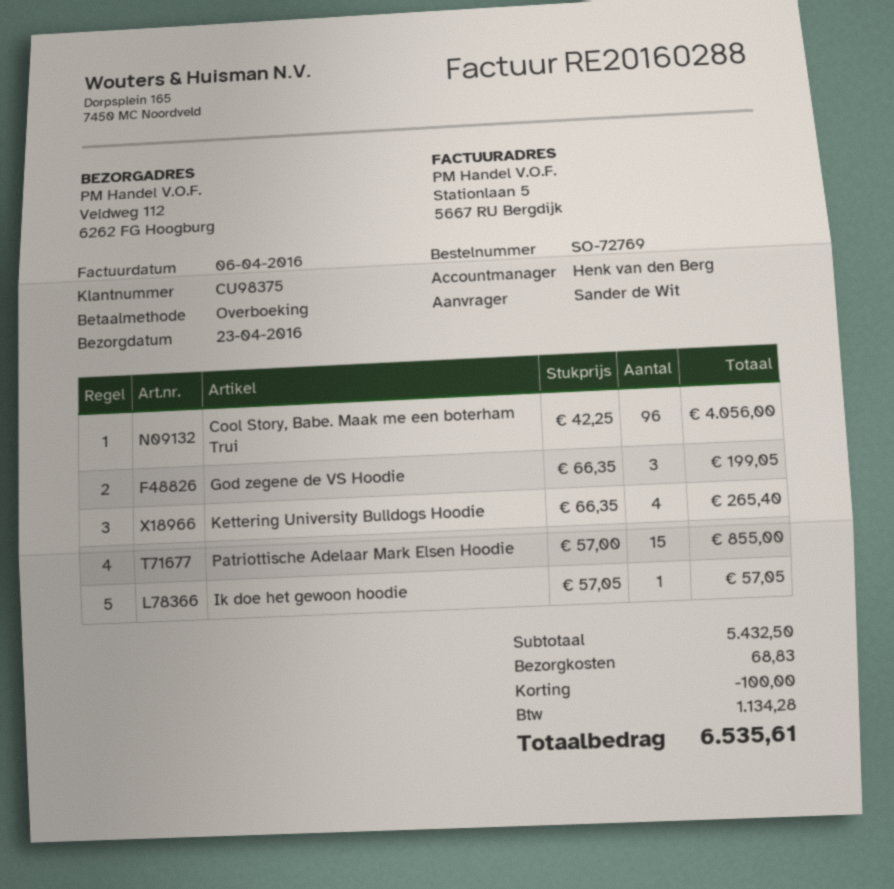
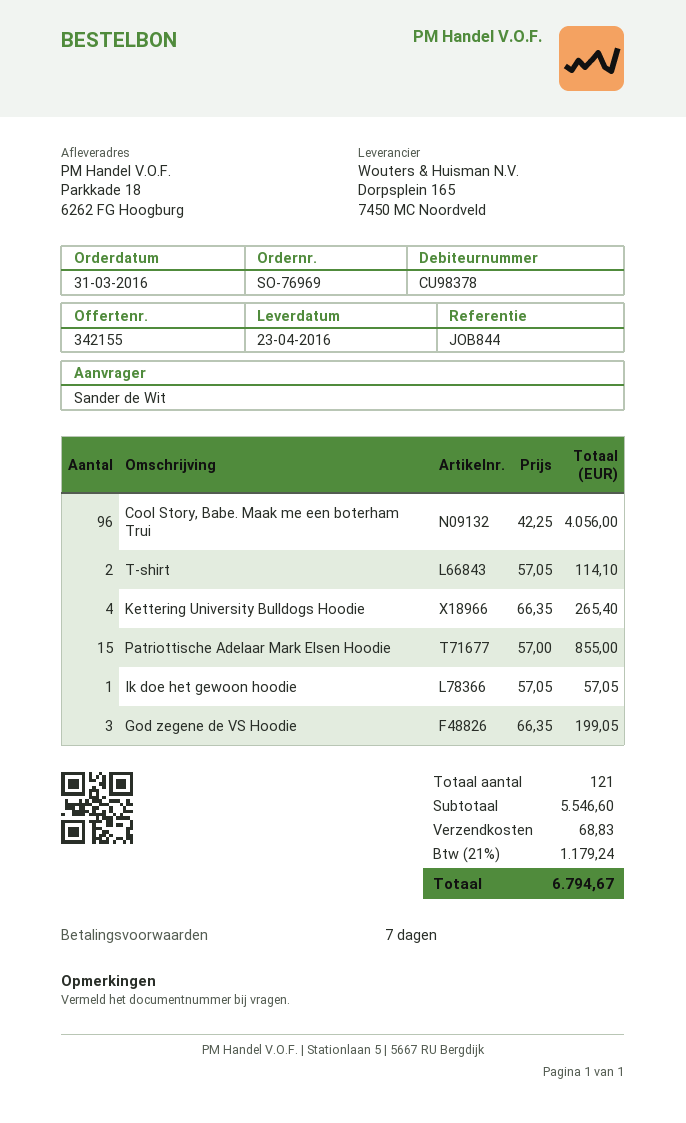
order number: SO-72769 -> SO-76969
customer number: CU98375 -> CU98378
ship to: Veldweg 112, 6262 FG Hoogburg -> Parkkade 18, 6262 FG Hoogburg
T-shirt: none -> 2 x 57.05 = 114.10
subtotal: 5432.50 -> 5546.60
discount: 100.00 -> none
tax: 1134.28 -> 1179.24
total: 6535.61 -> 6794.67

